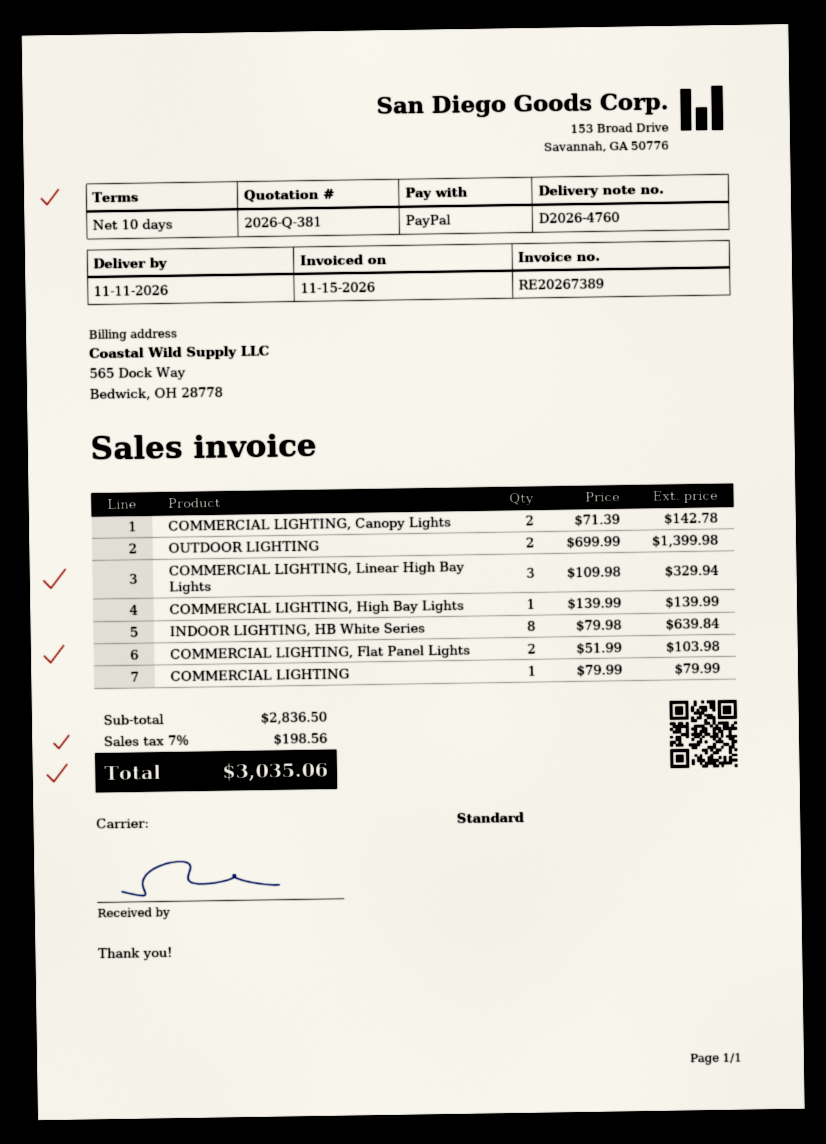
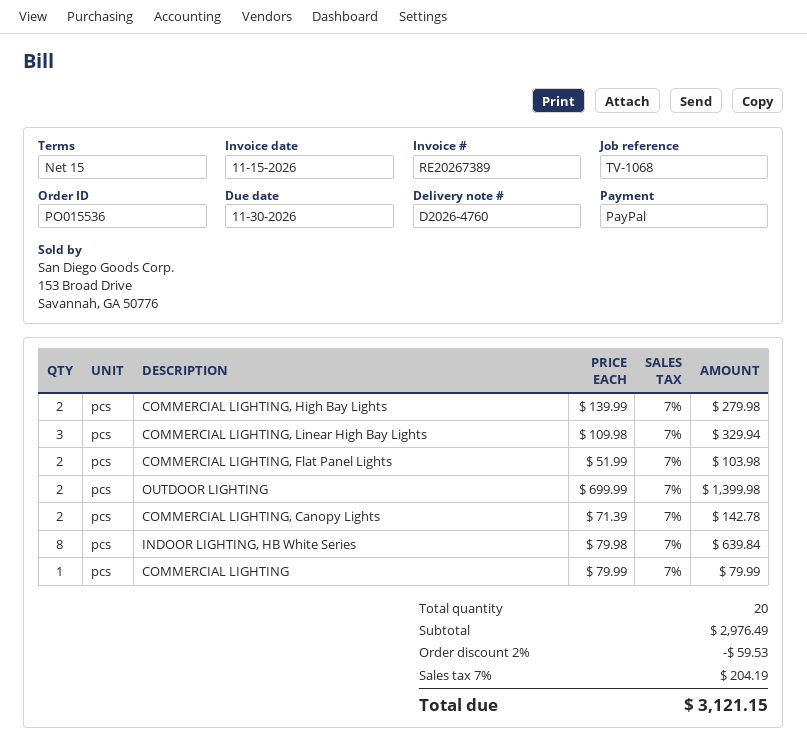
payment terms: 10 days -> 15 days
COMMERCIAL LIGHTING, High Bay Lights: 1 x 139.99 = 139.99 -> 2 x 139.99 = 279.98
subtotal: 2836.50 -> 2976.49
discount: none -> 2% = 59.53
tax: 7% = 198.56 -> 7% = 204.19
total: 3035.06 -> 3121.15

